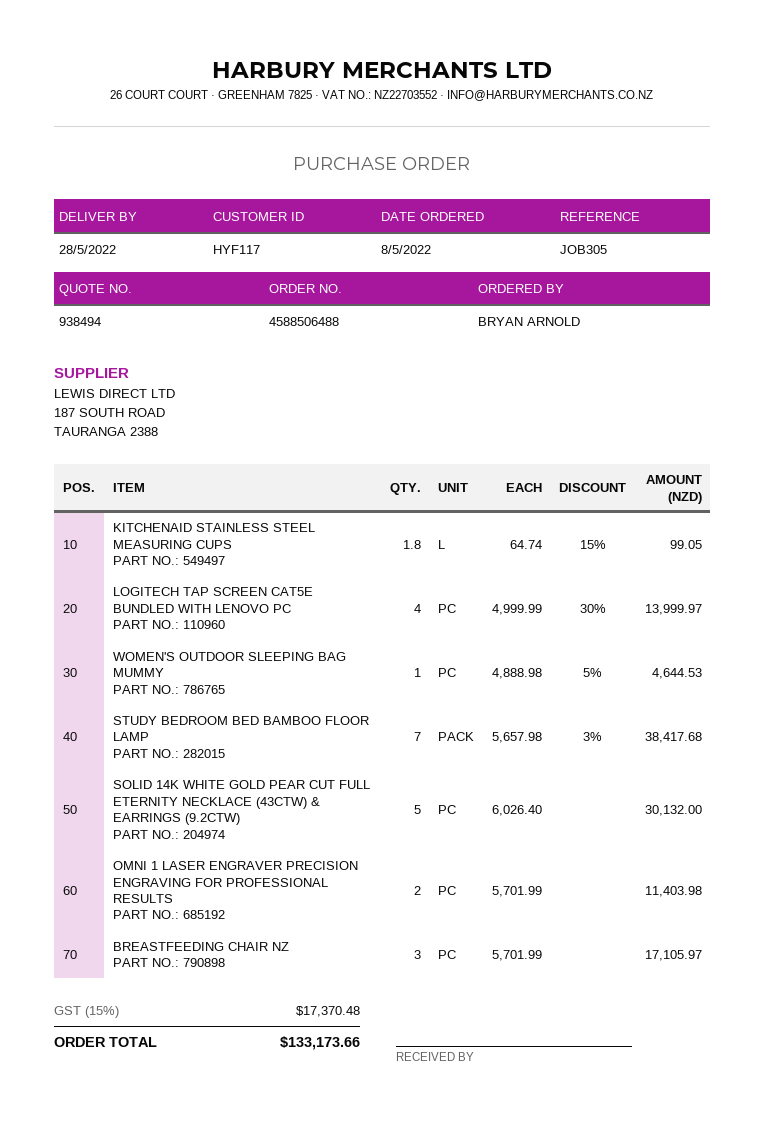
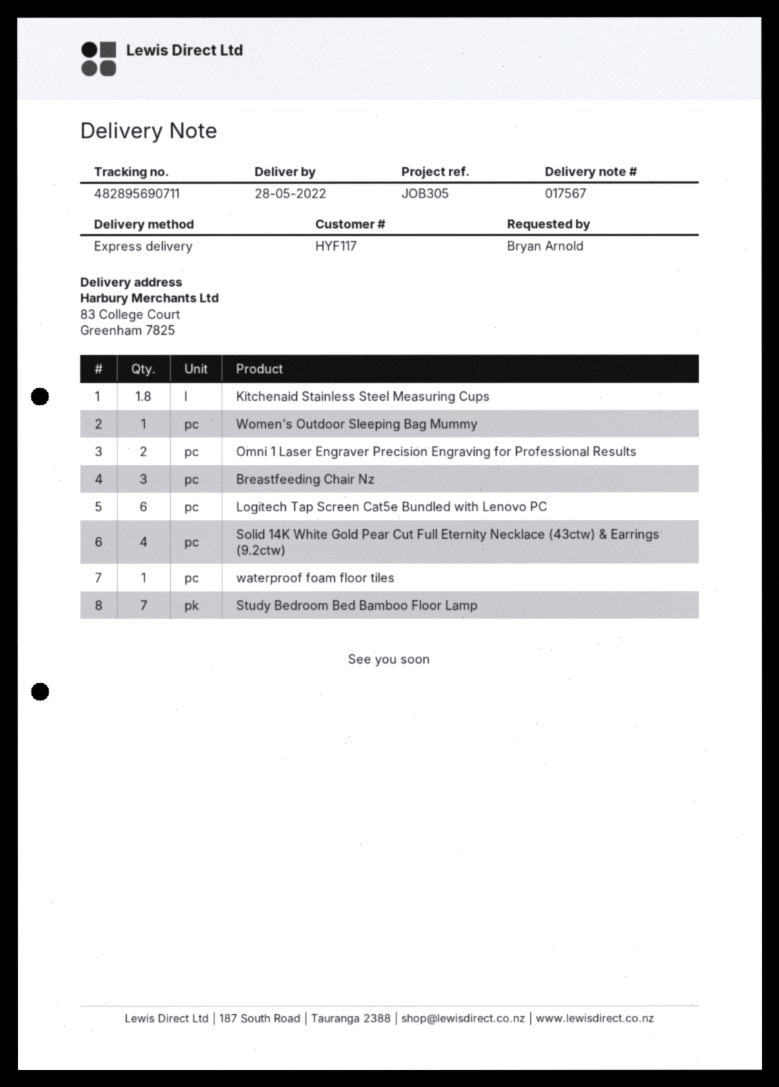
LOGITECH TAP SCREEN CAT5E BUNDLED WITH LENOVO PC: 4 -> 6
SOLID 14K WHITE GOLD PEAR CUT FULL ETERNITY NECKLACE (43CTW) & EARRINGS (9.2CTW): 5 -> 4
waterproof foam floor tiles: none -> 1

